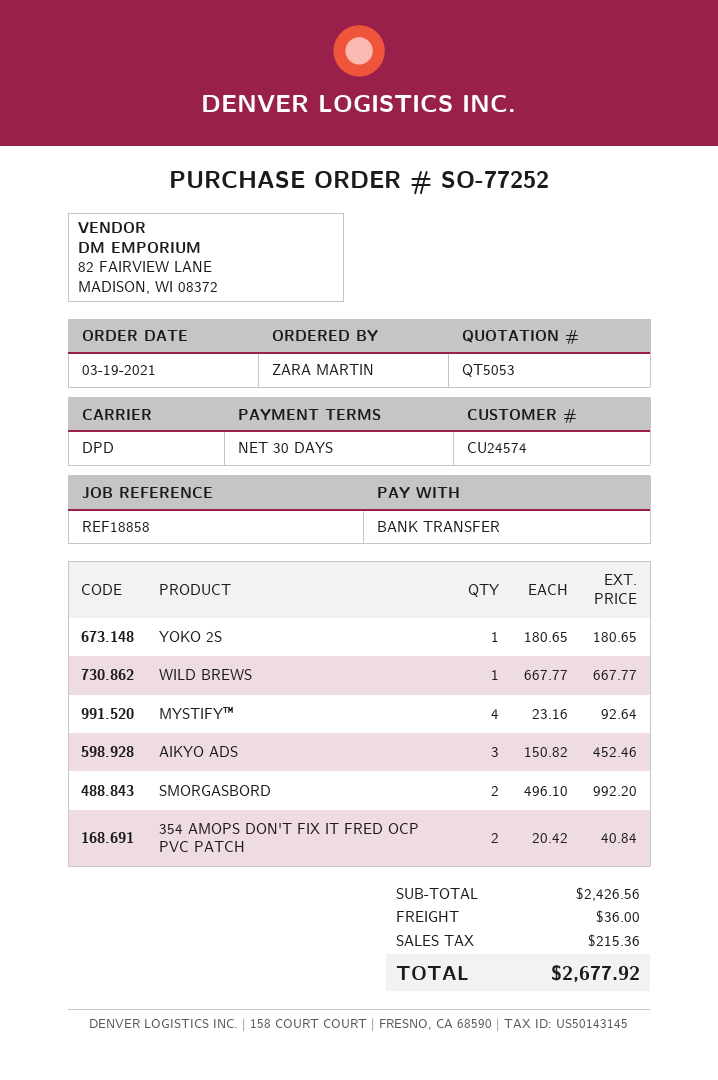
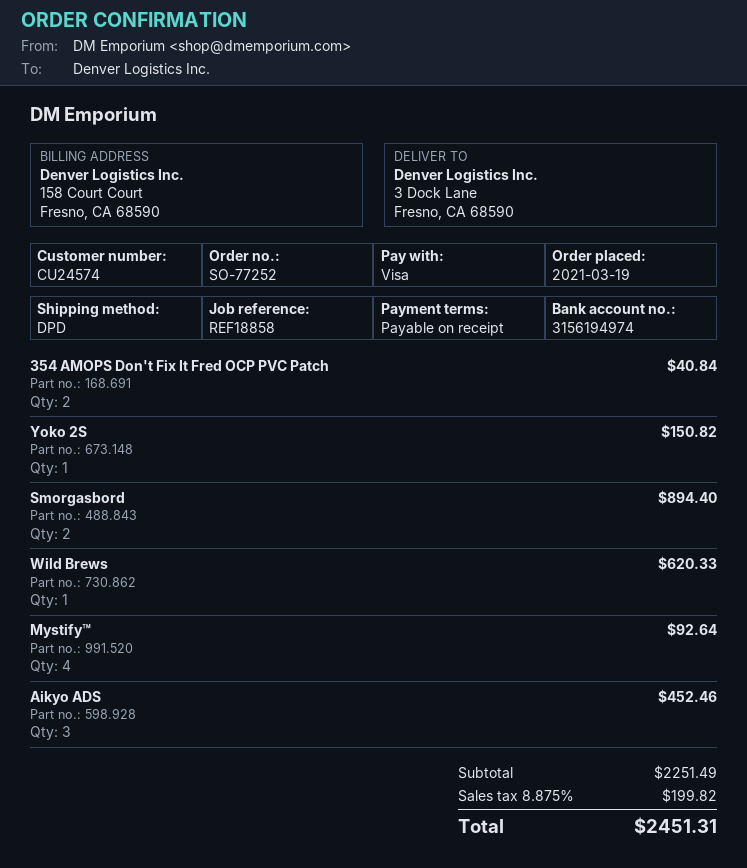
payment terms: 30 days -> on receipt
payment method: bank transfer -> Visa
YOKO 2S: 1 for 180.65 -> 1 for 150.82
WILD BREWS: 1 for 667.77 -> 1 for 620.33
SMORGASBORD: 2 for 992.20 -> 2 for 894.40
subtotal: 2426.56 -> 2251.49
shipping: 36.00 -> none
tax: 215.36 -> 199.82
total: 2677.92 -> 2451.31

